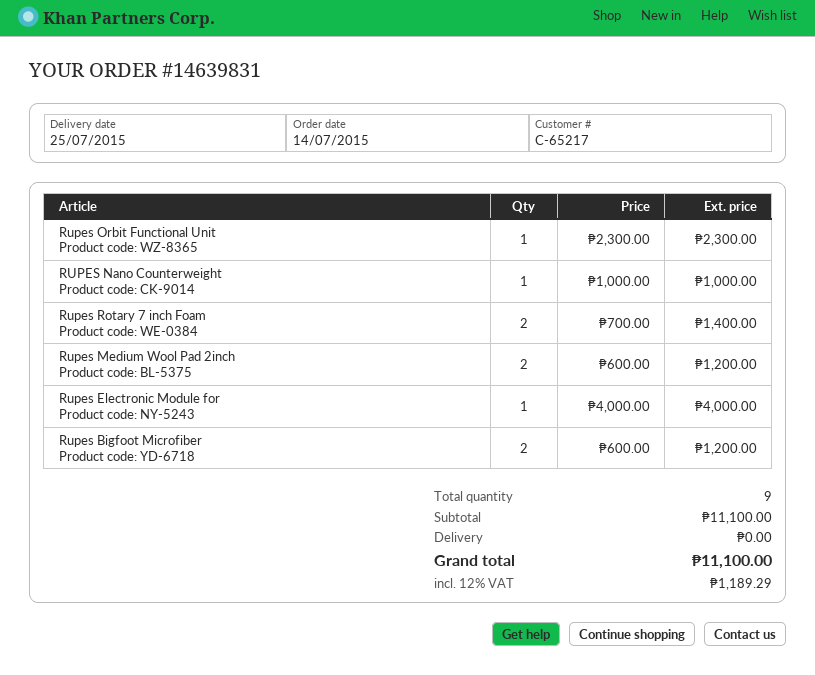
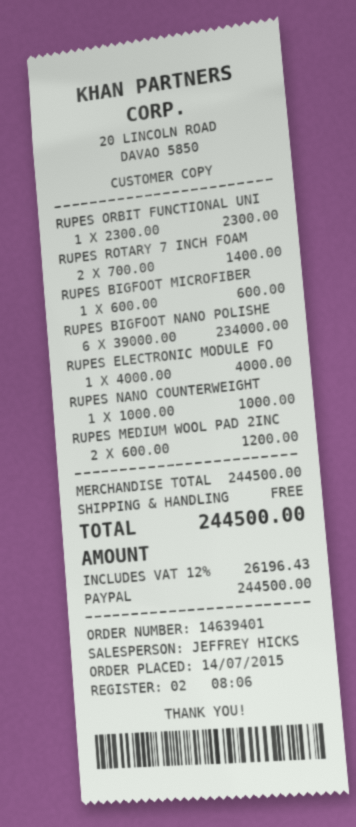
order number: 14639831 -> 14639401
Rupes Bigfoot Microfiber: 2 x 600.00 = 1200.00 -> 1 x 600.00 = 600.00
RUPES BIGFOOT NANO POLISHE: none -> 6 x 39000.00 = 234000.00
subtotal: 11100.00 -> 244500.00
tax: 12% = 1189.29 -> 12% = 26196.43
total: 11100.00 -> 244500.00

